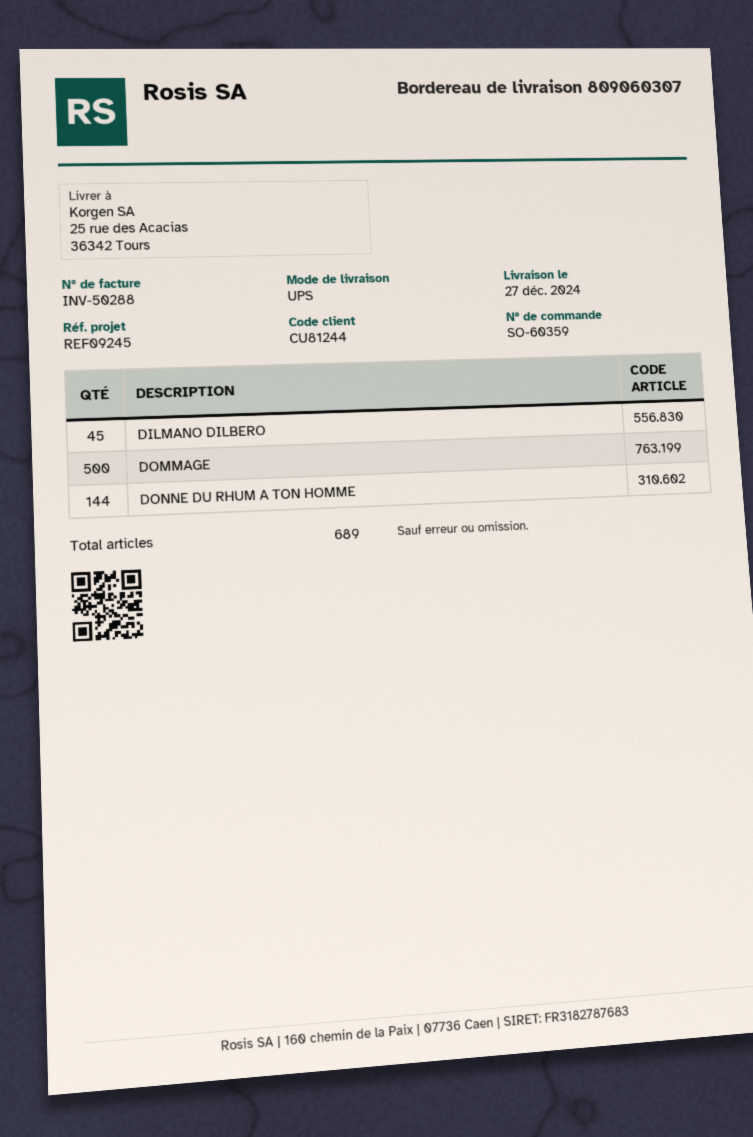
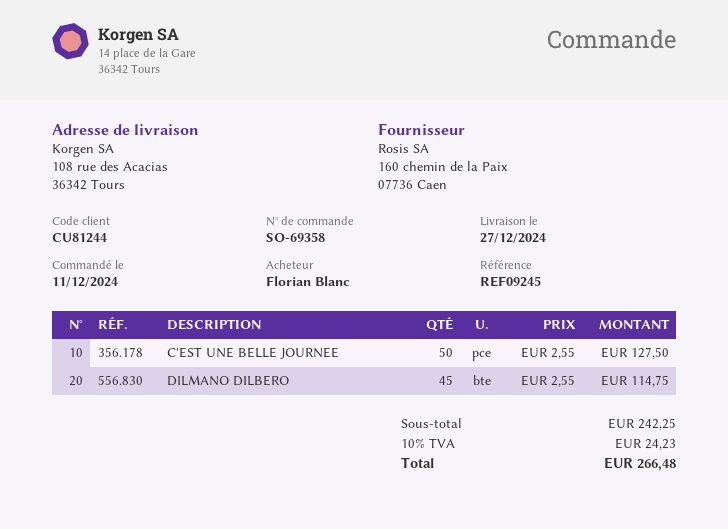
order number: SO-60359 -> SO-69358
ship to: 25 rue des Acacias, 36342 Tours -> 108 rue des Acacias, 36342 Tours
DOMMAGE: 500 -> none
DONNE DU RHUM A TON HOMME: 144 -> none
C'EST UNE BELLE JOURNEE: none -> 50

